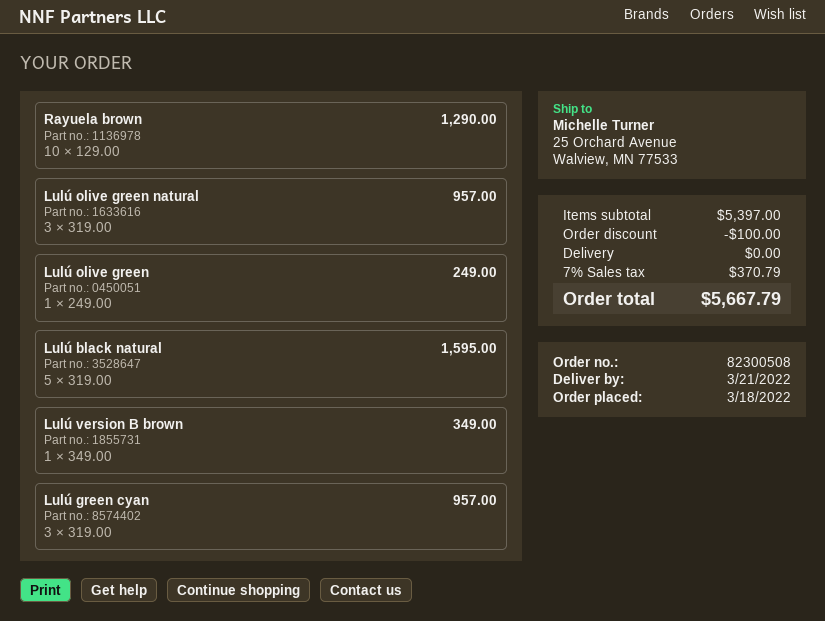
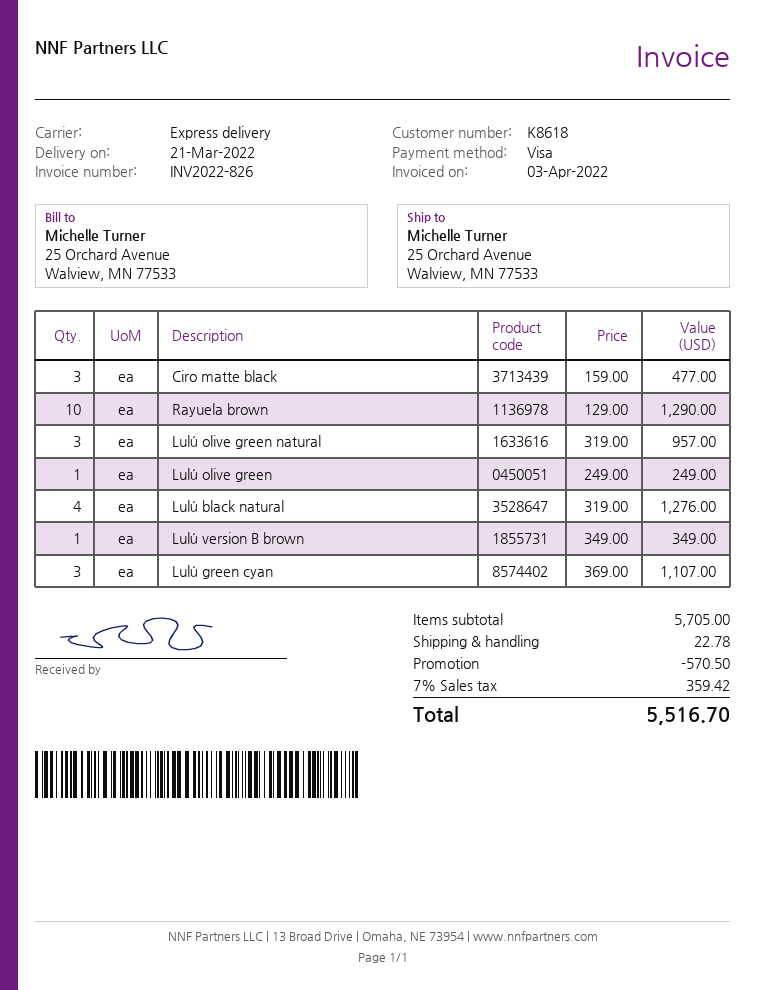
Lulú black natural: 5 x 319.00 = 1595.00 -> 4 x 319.00 = 1276.00
Lulú green cyan: 3 x 319.00 = 957.00 -> 3 x 369.00 = 1107.00
Ciro matte black: none -> 3 x 159.00 = 477.00
subtotal: 5397.00 -> 5705.00
discount: 100.00 -> 570.50
shipping: 0.00 -> 22.78
tax: 7% = 370.79 -> 7% = 359.42
total: 5667.79 -> 5516.70

